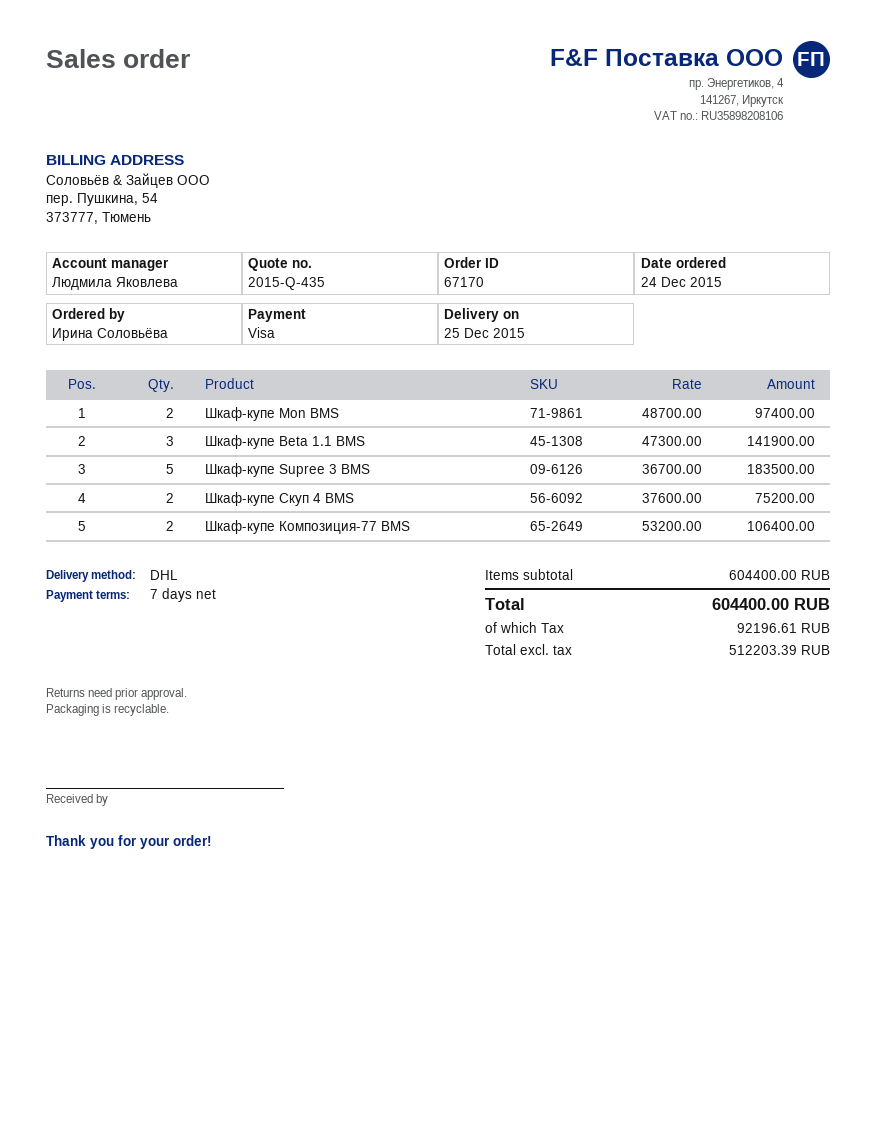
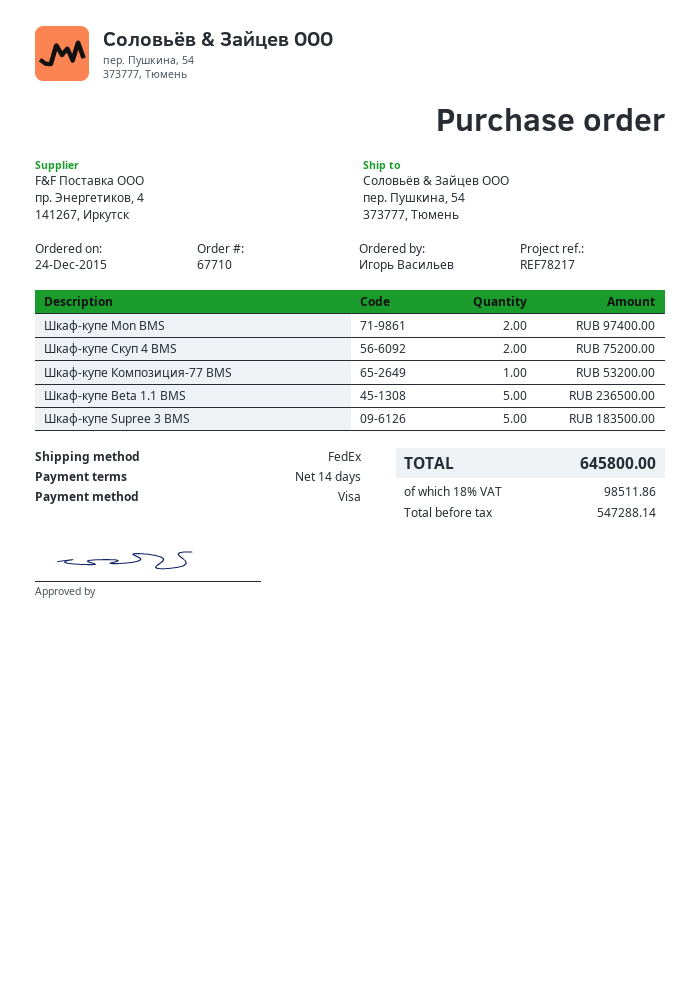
order number: 67170 -> 67710
payment terms: 7 days -> 14 days
ordered by: Ирина Соловьёва -> Игорь Васильев
shipping method: DHL -> FedEx
Шкаф-купе Beta 1.1 BMS: 3 for 141900.00 -> 5 for 236500.00
Шкаф-купе Композиция-77 BMS: 2 for 106400.00 -> 1 for 53200.00
net: 512203.39 -> 547288.14
tax: 92196.61 -> 98511.86
total: 604400.00 -> 645800.00

